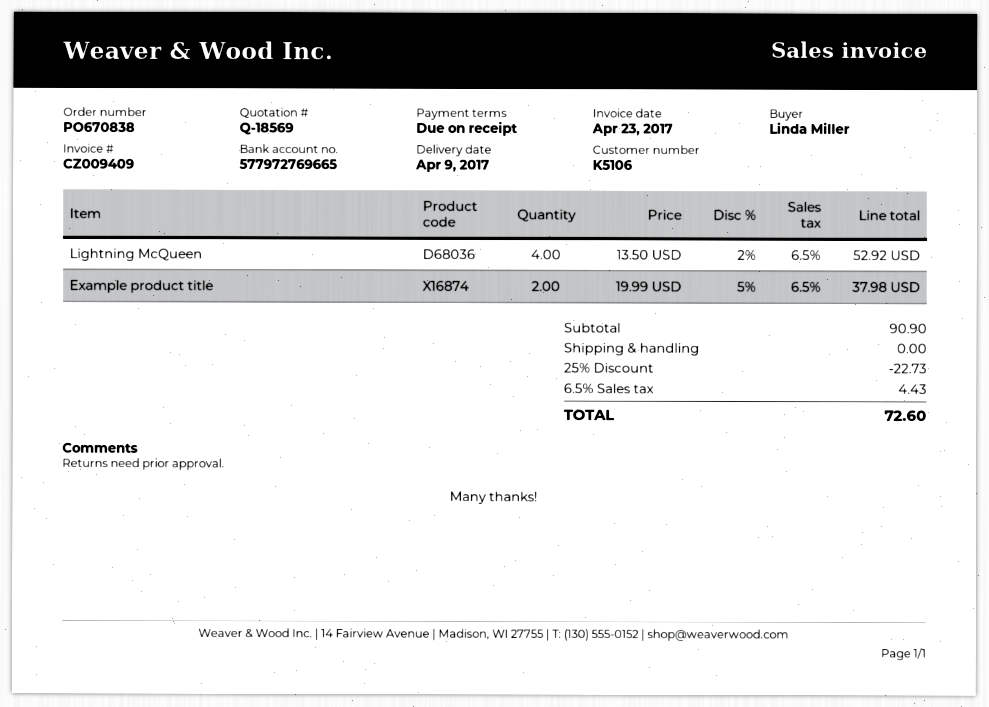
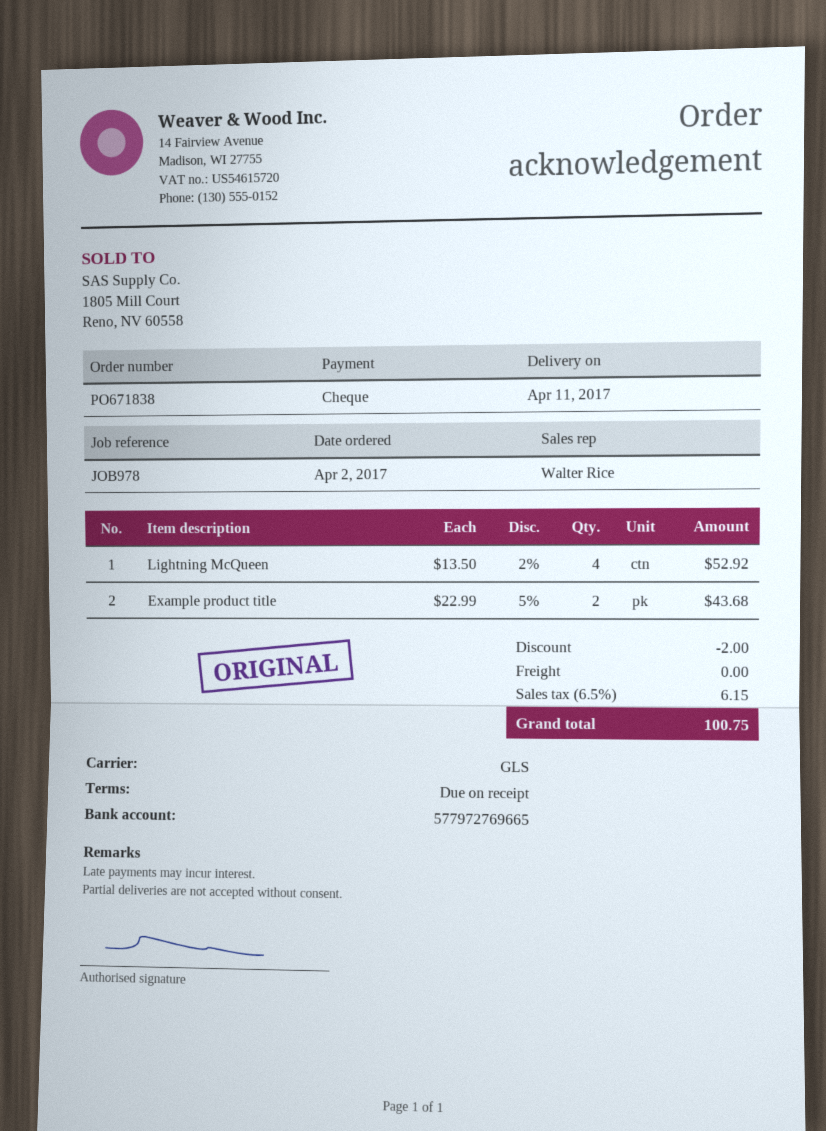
order number: PO670838 -> PO671838
delivery date: 2017-04-09 -> 2017-04-11
Example product title: 2 x 19.99 - 5% = 37.98 -> 2 x 22.99 - 5% = 43.68
discount: 22.73 -> 2.00
tax: 6.5% = 4.43 -> 6.5% = 6.15
total: 72.60 -> 100.75

